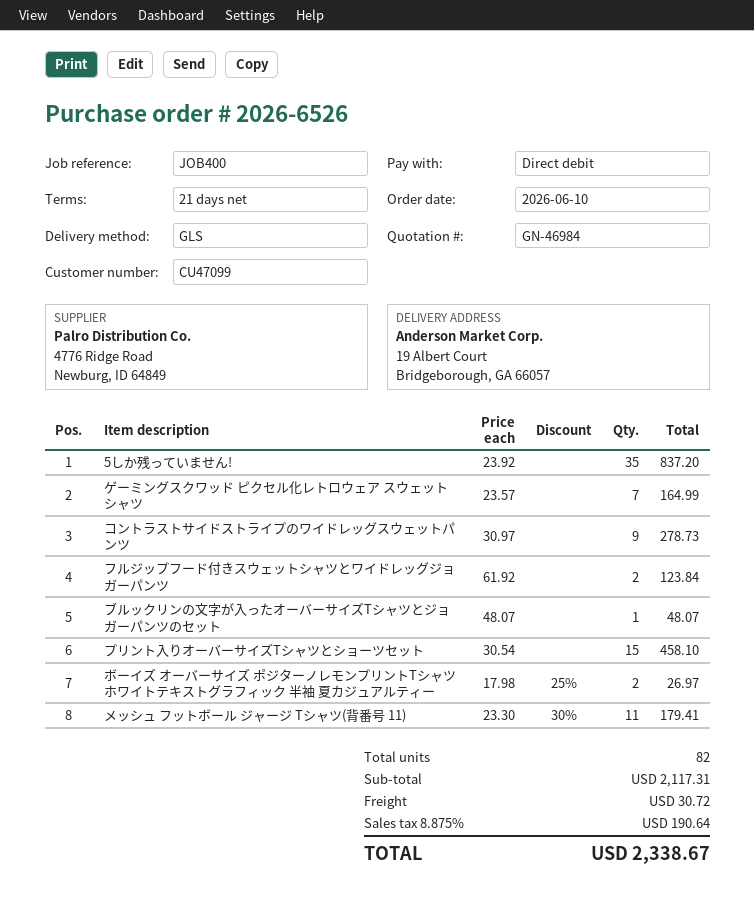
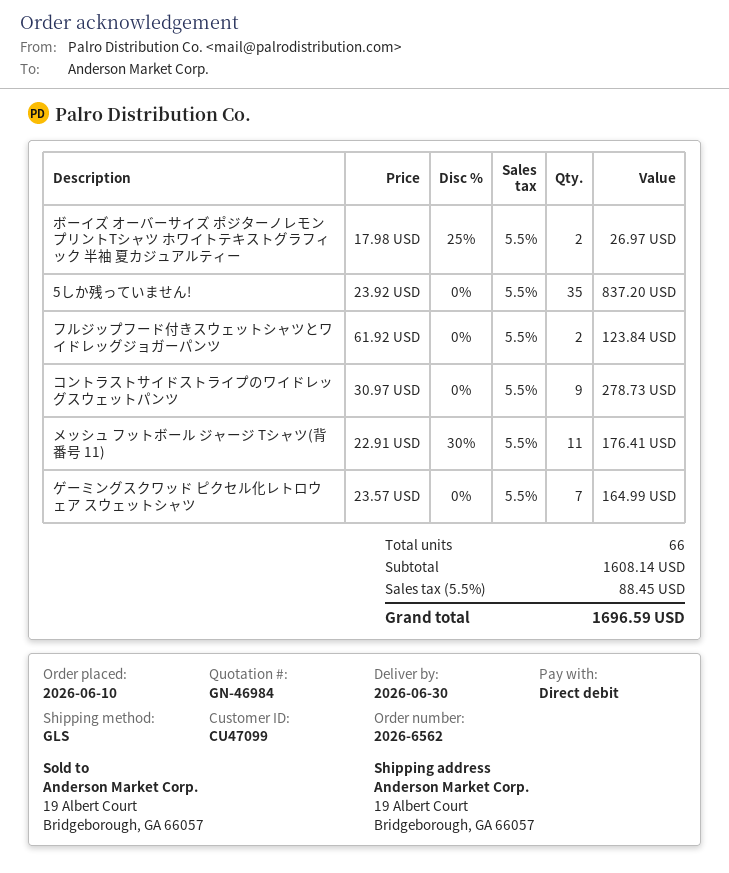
order number: 2026-6526 -> 2026-6562
ブルックリンの文字が入ったオーバーサイズTシャツとジョガーパンツのセット: 1 x 48.07 = 48.07 -> none
プリント入りオーバーサイズTシャツとショーツセット: 15 x 30.54 = 458.10 -> none
メッシュ フットボール ジャージ Tシャツ(背番号 11): 11 x 23.30 - 30% = 179.41 -> 11 x 22.91 - 30% = 176.41
total quantity: 82 -> 66
subtotal: 2117.31 -> 1608.14
shipping: 30.72 -> none
tax: 8.875% = 190.64 -> 5.5% = 88.45
total: 2338.67 -> 1696.59

